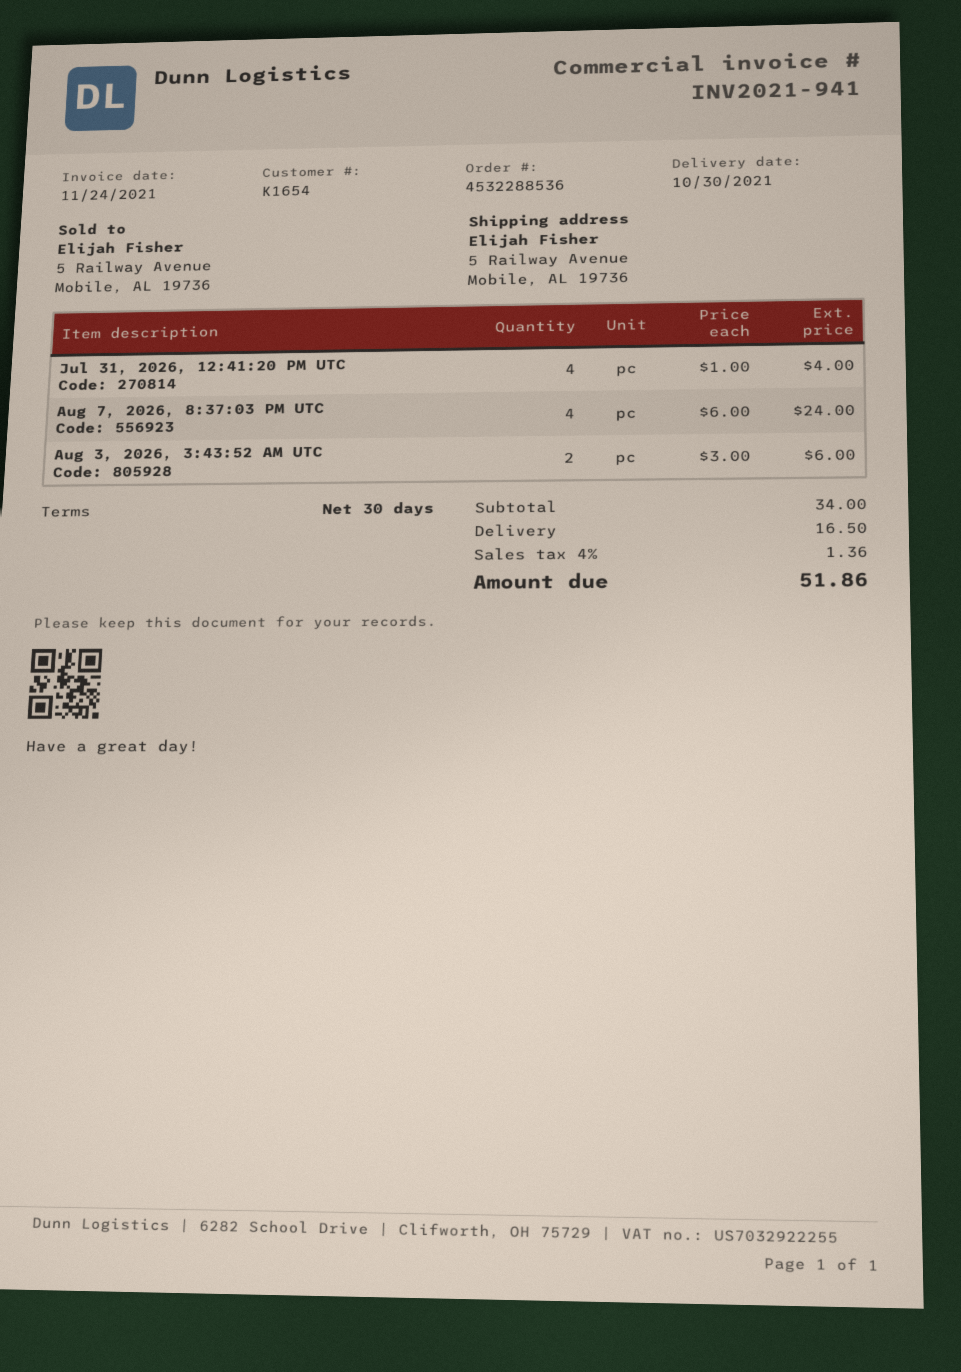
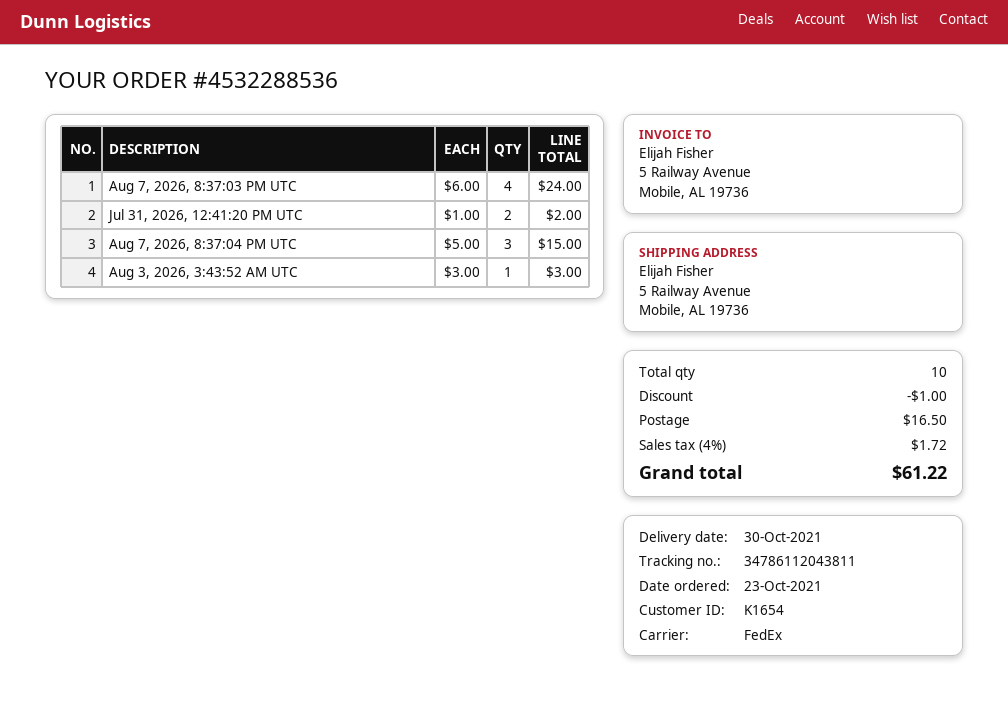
Jul 31, 2026, 12:41:20 PM UTC: 4 x 1.00 = 4.00 -> 2 x 1.00 = 2.00
Aug 3, 2026, 3:43:52 AM UTC: 2 x 3.00 = 6.00 -> 1 x 3.00 = 3.00
Aug 7, 2026, 8:37:04 PM UTC: none -> 3 x 5.00 = 15.00
discount: none -> 1.00
tax: 4% = 1.36 -> 4% = 1.72
total: 51.86 -> 61.22

